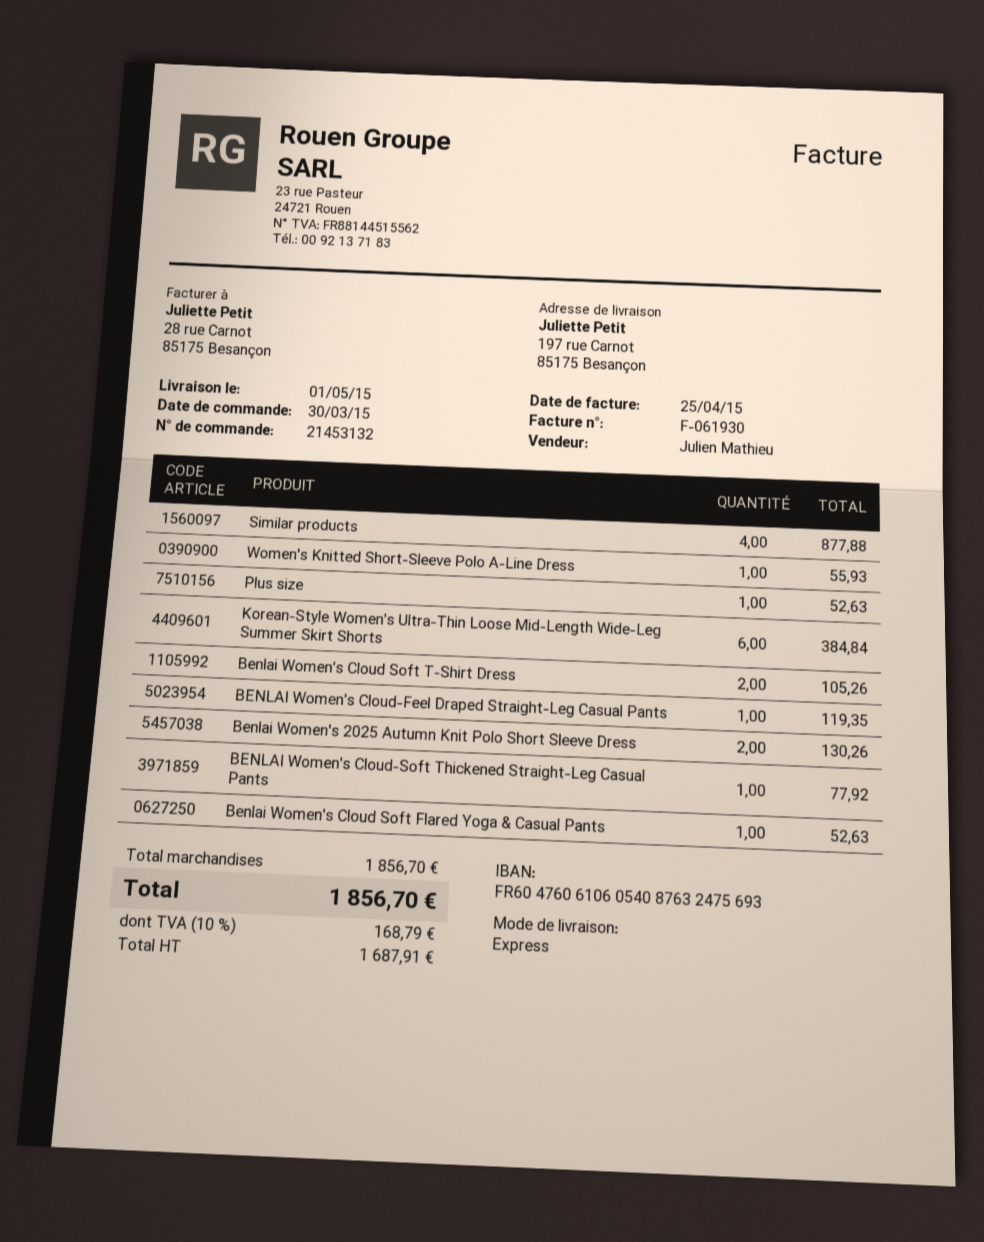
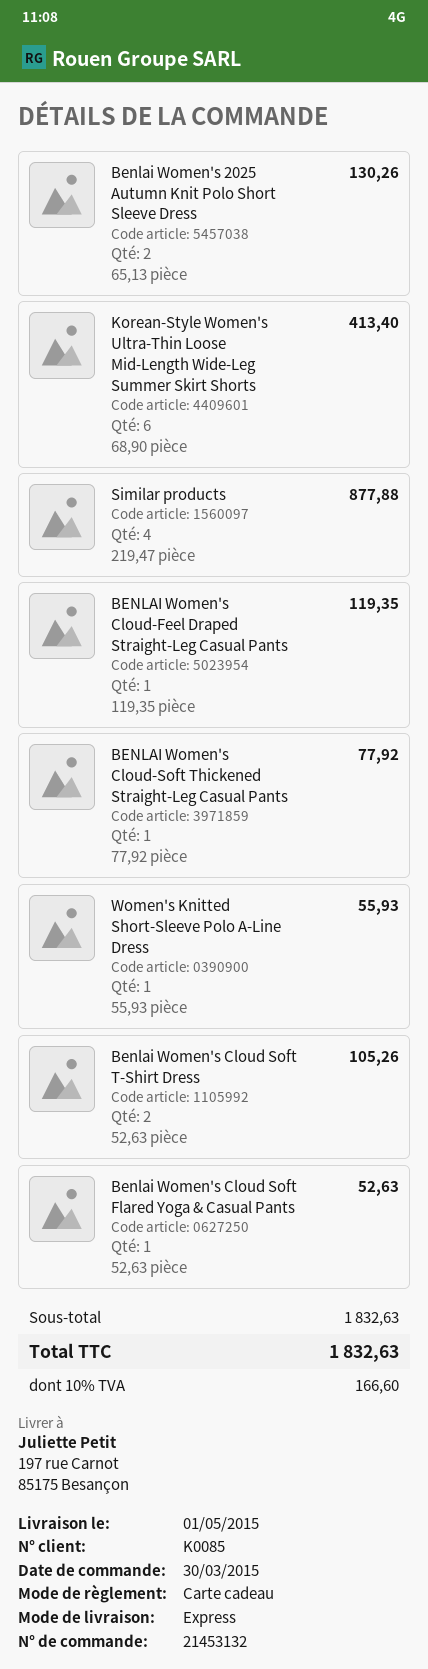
Plus size: 1 for 52.63 -> none
Korean-Style Women's Ultra-Thin Loose Mid-Length Wide-Leg Summer Skirt Shorts: 6 for 384.84 -> 6 for 413.40
subtotal: 1856.70 -> 1832.63
tax: 10% = 168.79 -> 10% = 166.60
total: 1856.70 -> 1832.63

